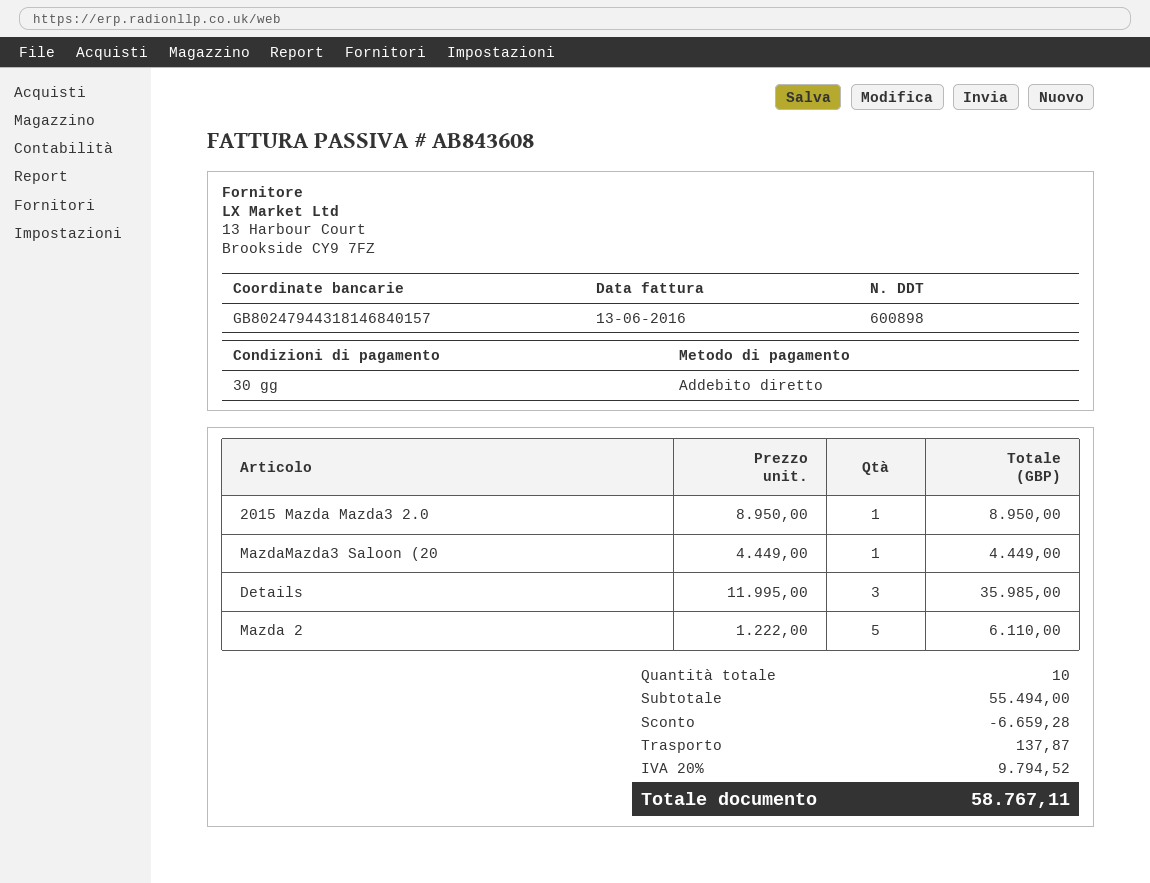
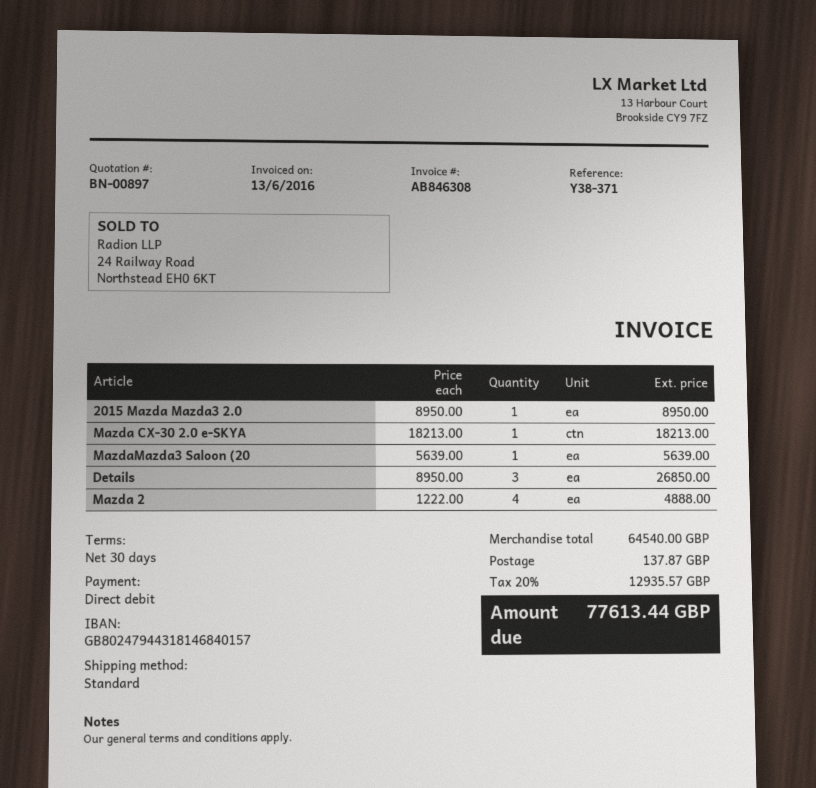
invoice number: AB843608 -> AB846308
MazdaMazda3 Saloon (20: 1 x 4449.00 = 4449.00 -> 1 x 5639.00 = 5639.00
Details: 3 x 11995.00 = 35985.00 -> 3 x 8950.00 = 26850.00
Mazda 2: 5 x 1222.00 = 6110.00 -> 4 x 1222.00 = 4888.00
Mazda CX-30 2.0 e-SKYA: none -> 1 x 18213.00 = 18213.00
subtotal: 55494.00 -> 64540.00
discount: 6659.28 -> none
tax: 20% = 9794.52 -> 20% = 12935.57
total: 58767.11 -> 77613.44

